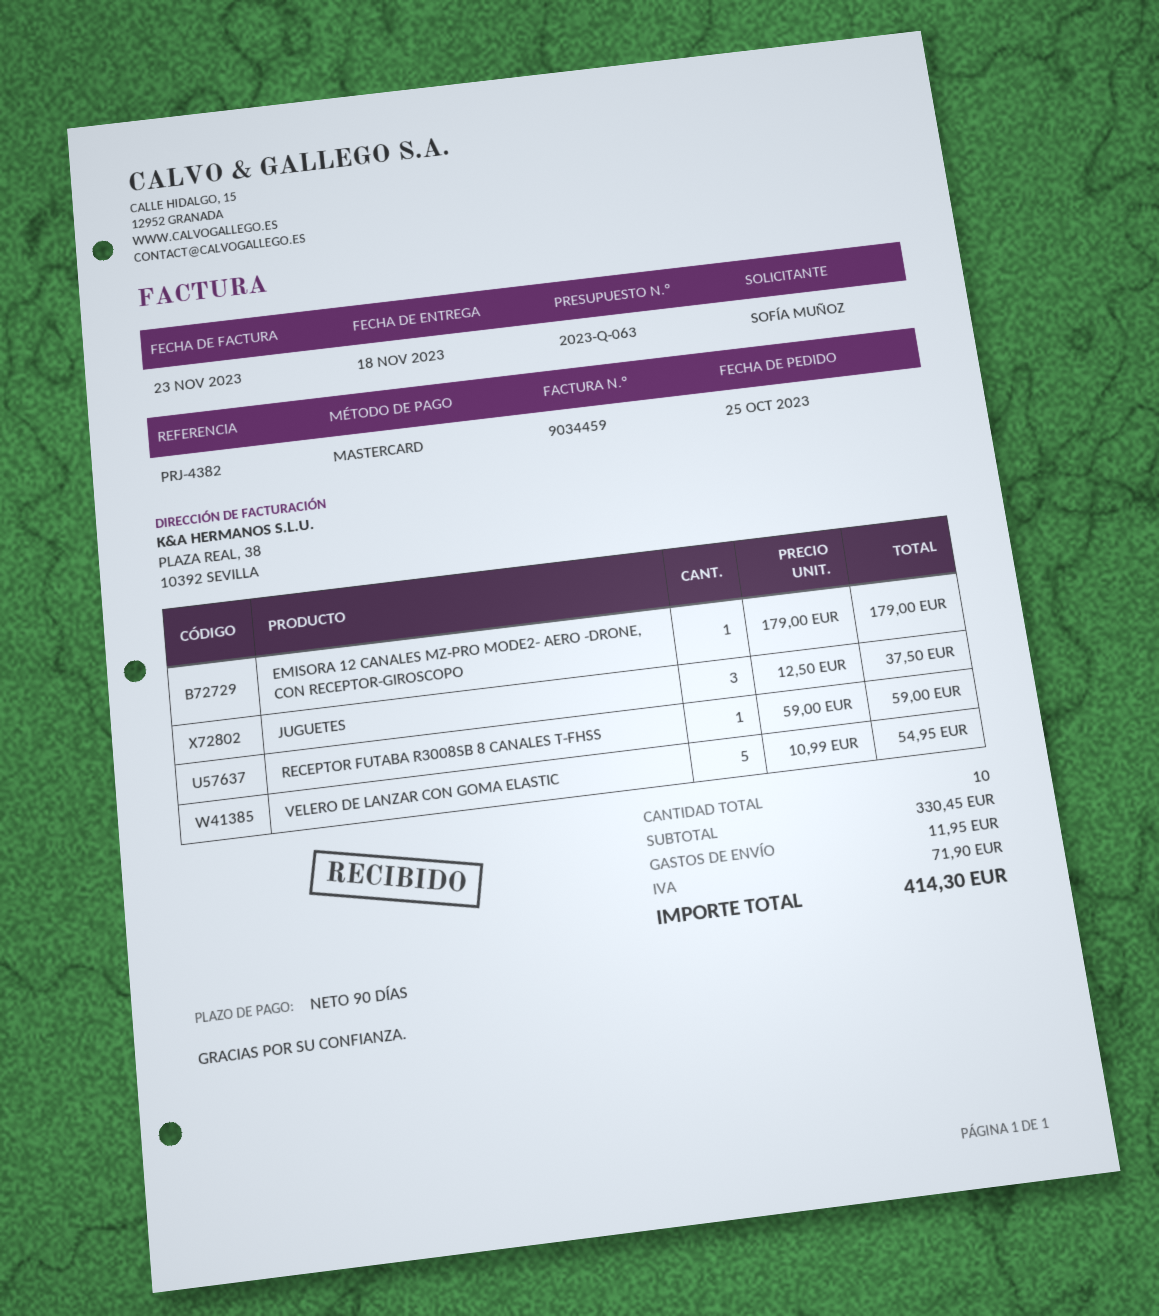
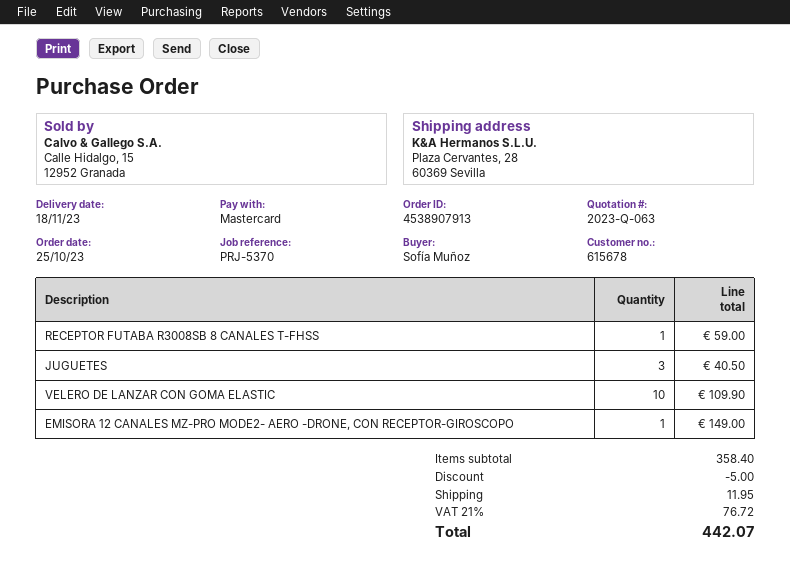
reference: PRJ-4382 -> PRJ-5370
EMISORA 12 CANALES MZ-PRO MODE2- AERO -DRONE, CON RECEPTOR-GIROSCOPO: 1 for 179.00 -> 1 for 149.00
JUGUETES: 3 for 37.50 -> 3 for 40.50
VELERO DE LANZAR CON GOMA ELASTIC: 5 for 54.95 -> 10 for 109.90
subtotal: 330.45 -> 358.40
discount: none -> 5.00
tax: 71.90 -> 76.72
total: 414.30 -> 442.07

